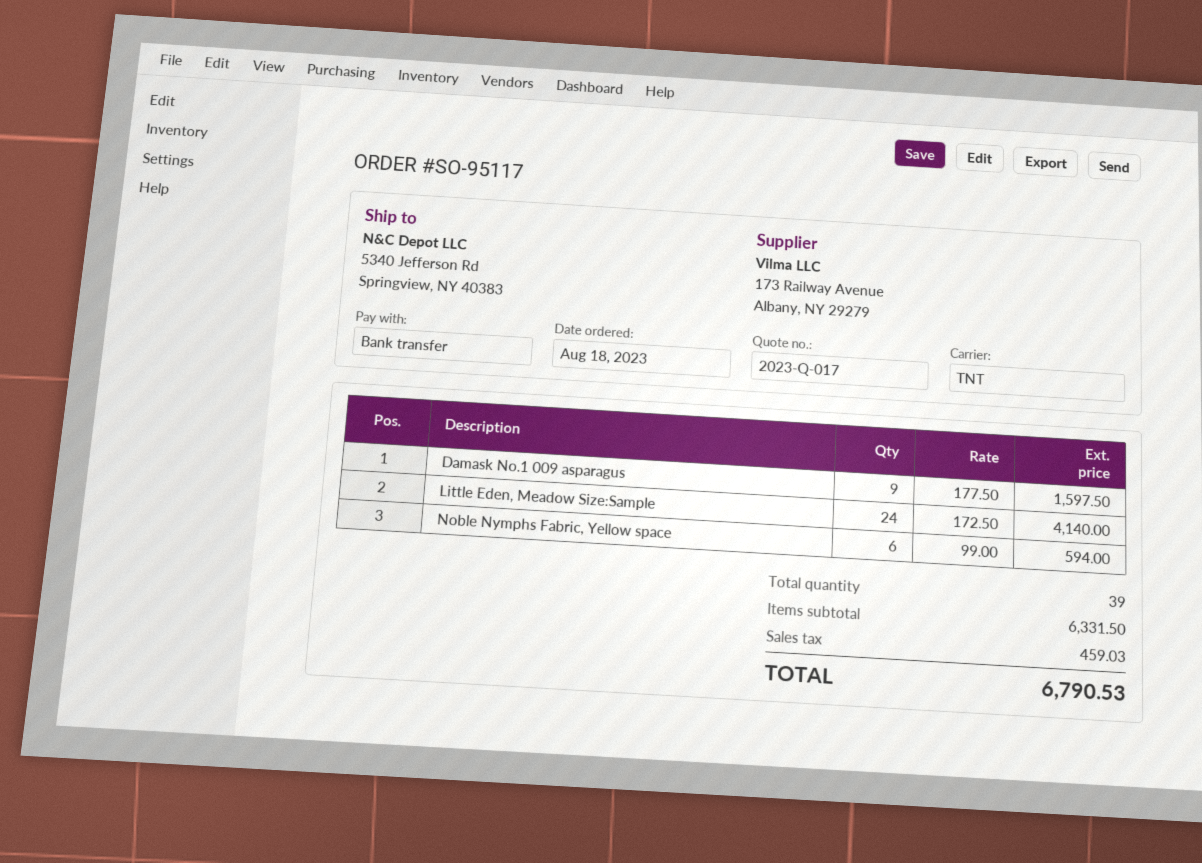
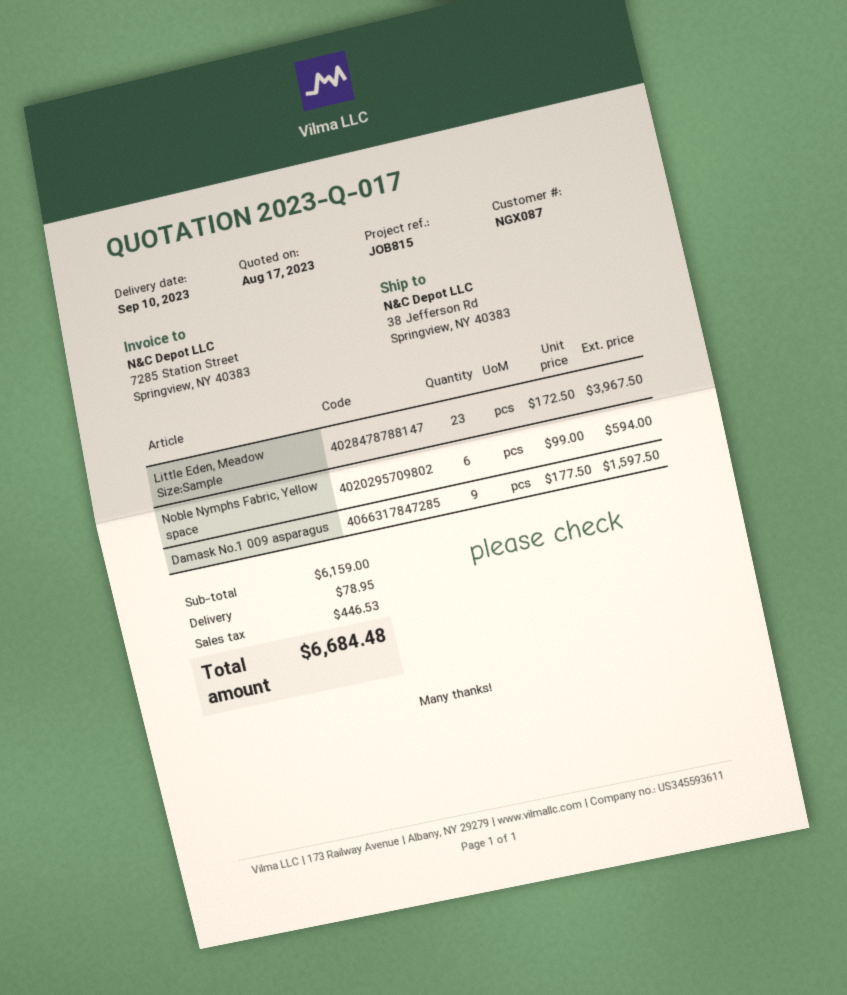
ship to: 5340 Jefferson Rd, Springview, NY 40383 -> 38 Jefferson Rd, Springview, NY 40383
Little Eden, Meadow Size:Sample: 24 x 172.50 = 4140.00 -> 23 x 172.50 = 3967.50
subtotal: 6331.50 -> 6159.00
shipping: none -> 78.95
tax: 459.03 -> 446.53
total: 6790.53 -> 6684.48

